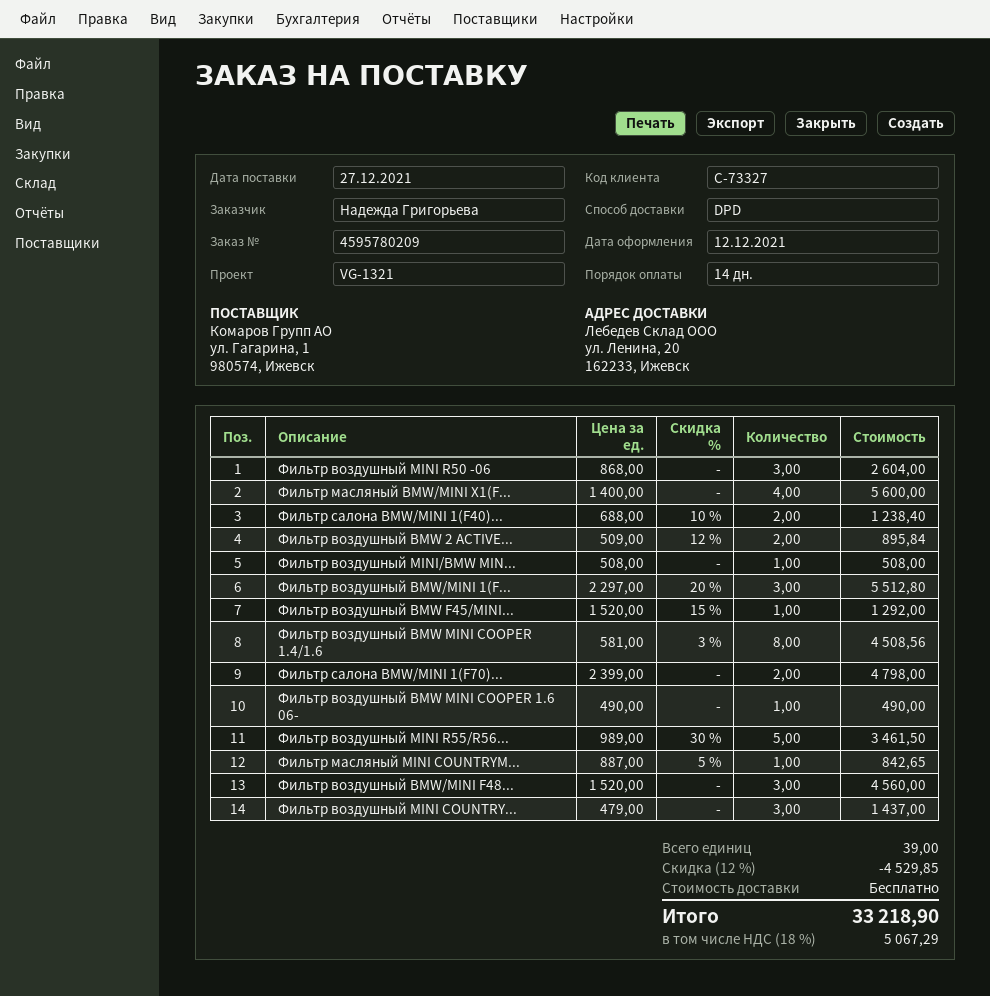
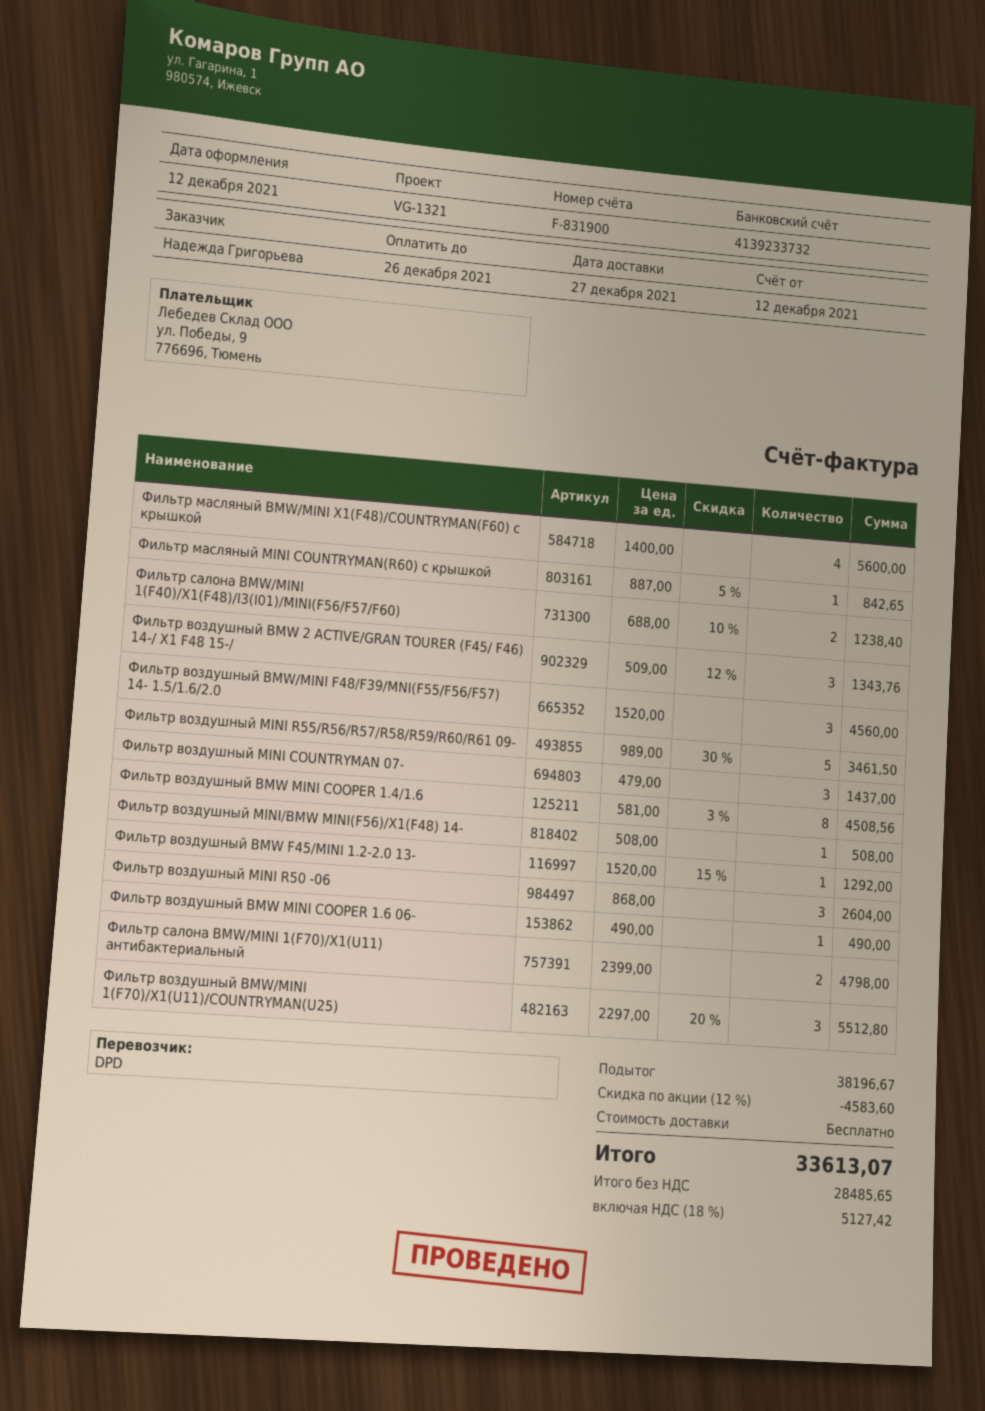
Фильтр воздушный BMW 2 ACTIVE...: 2 x 509.00 - 12% = 895.84 -> 3 x 509.00 - 12% = 1343.76
discount: 12% = 4529.85 -> 12% = 4583.60
tax: 18% = 5067.29 -> 18% = 5127.42
total: 33218.90 -> 33613.07

